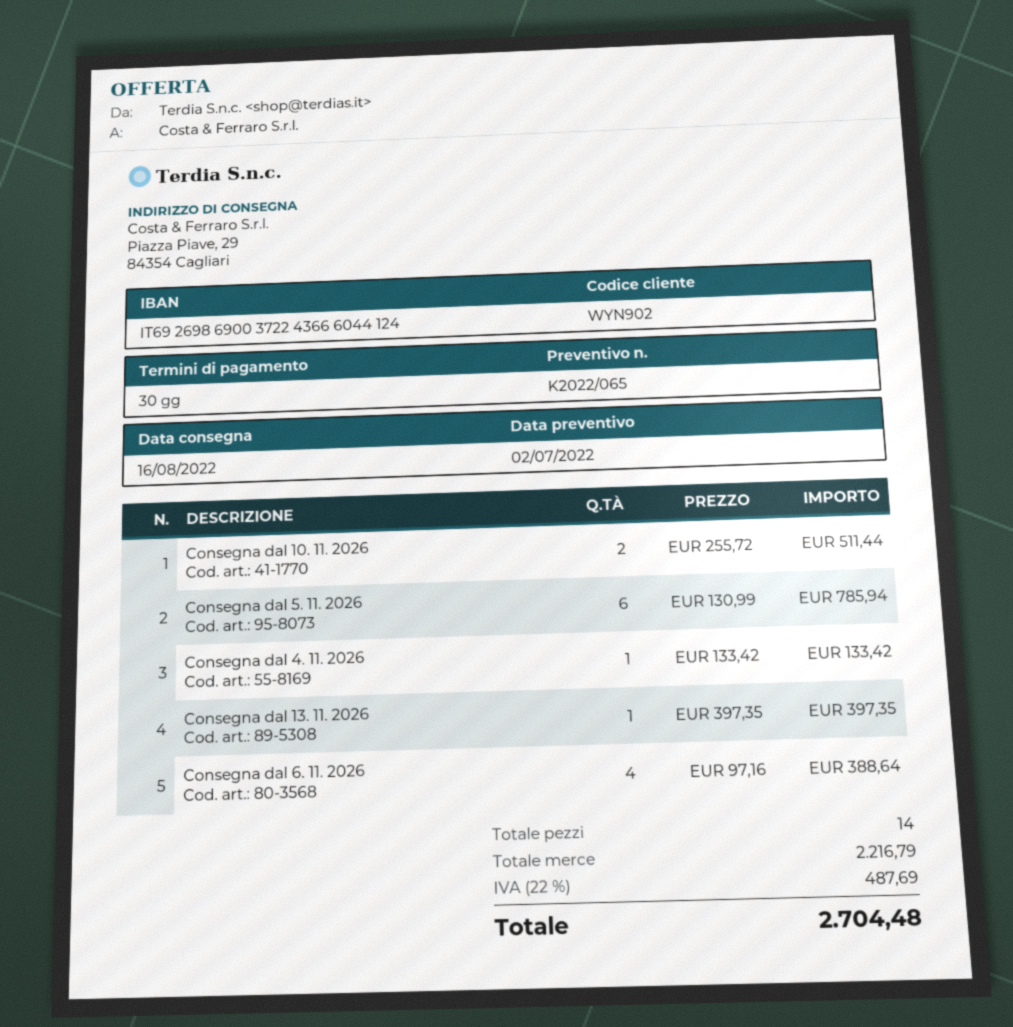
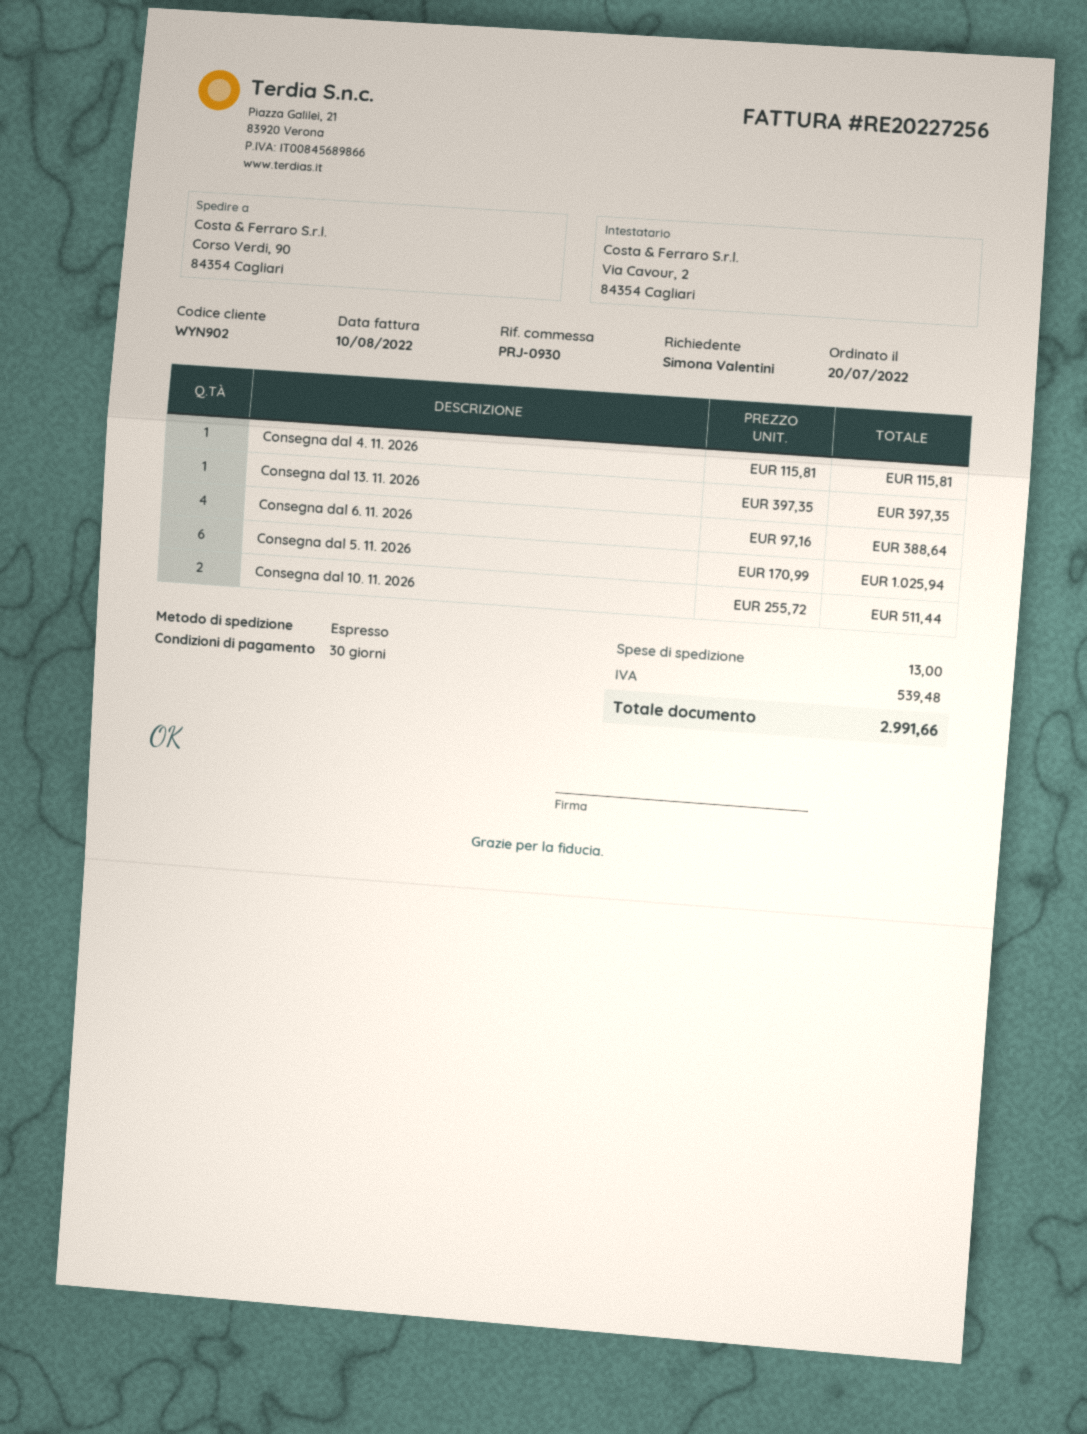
ship to: Piazza Piave, 29, 84354 Cagliari -> Corso Verdi, 90, 84354 Cagliari
Consegna dal 5. 11. 2026: 6 x 130.99 = 785.94 -> 6 x 170.99 = 1025.94
Consegna dal 4. 11. 2026: 1 x 133.42 = 133.42 -> 1 x 115.81 = 115.81
shipping: none -> 13.00
tax: 487.69 -> 539.48
total: 2704.48 -> 2991.66

